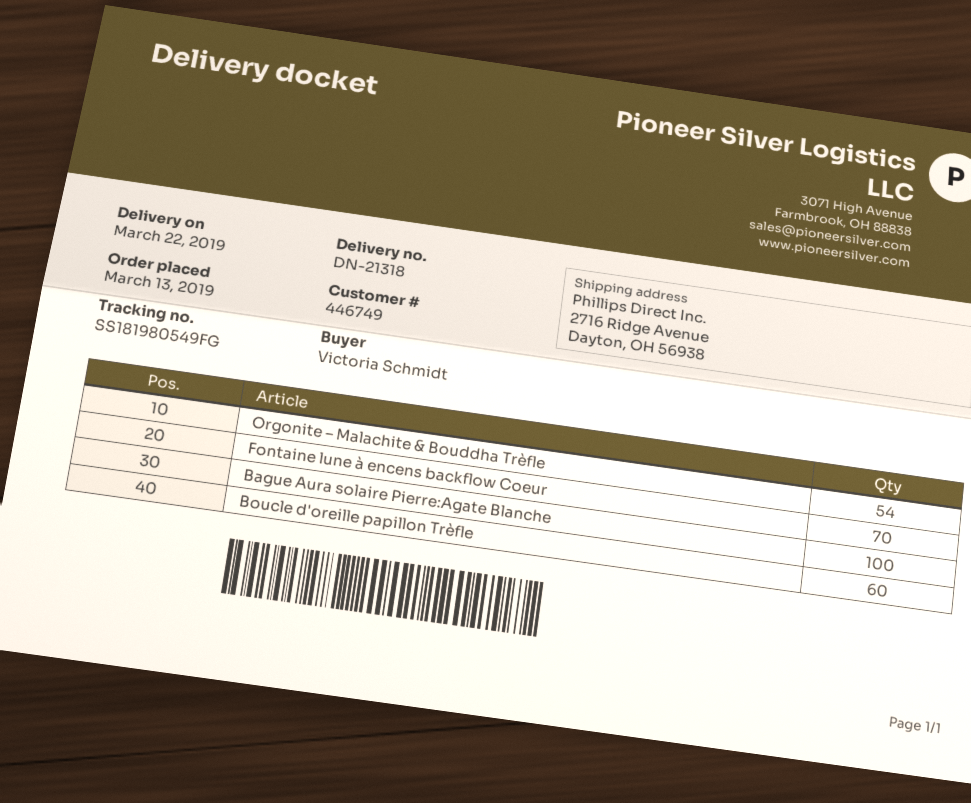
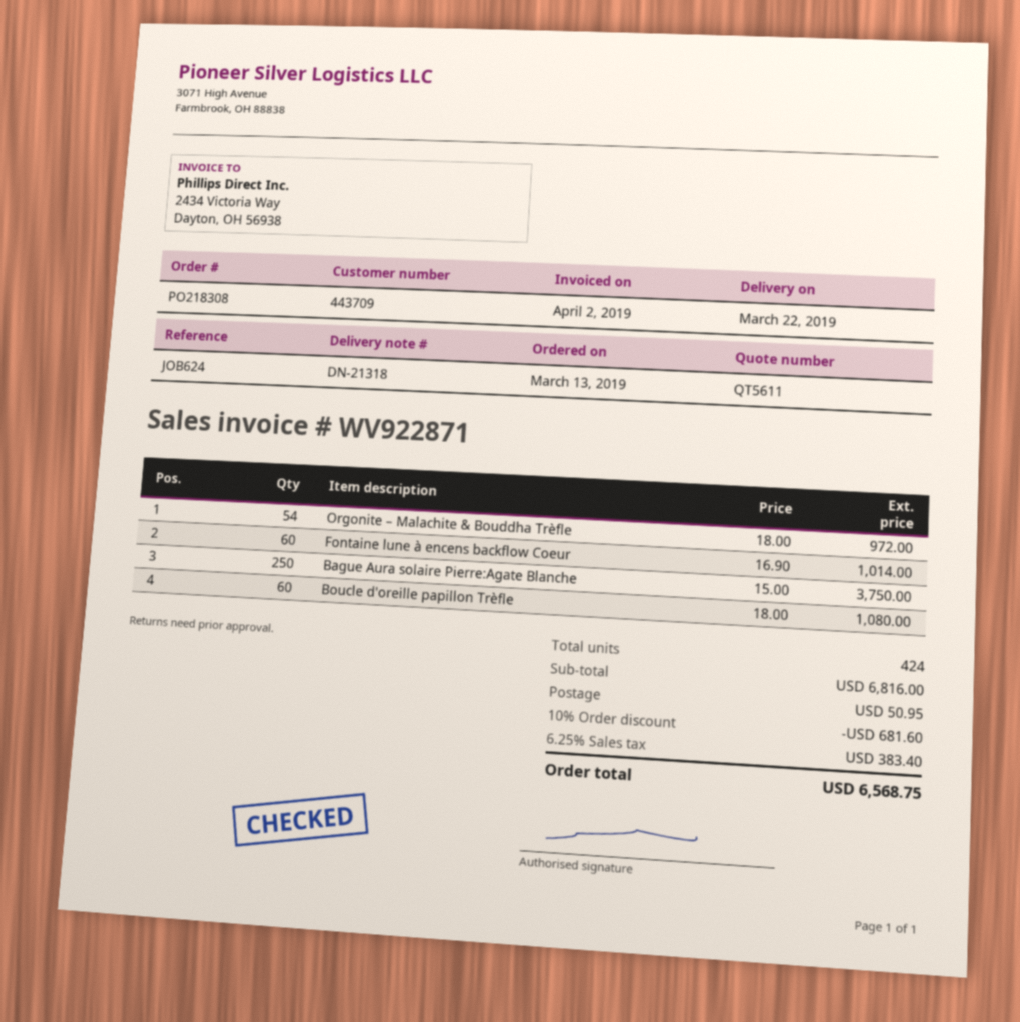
customer number: 446749 -> 443709
Fontaine lune à encens backflow Coeur: 70 -> 60
Bague Aura solaire Pierre:Agate Blanche: 100 -> 250

